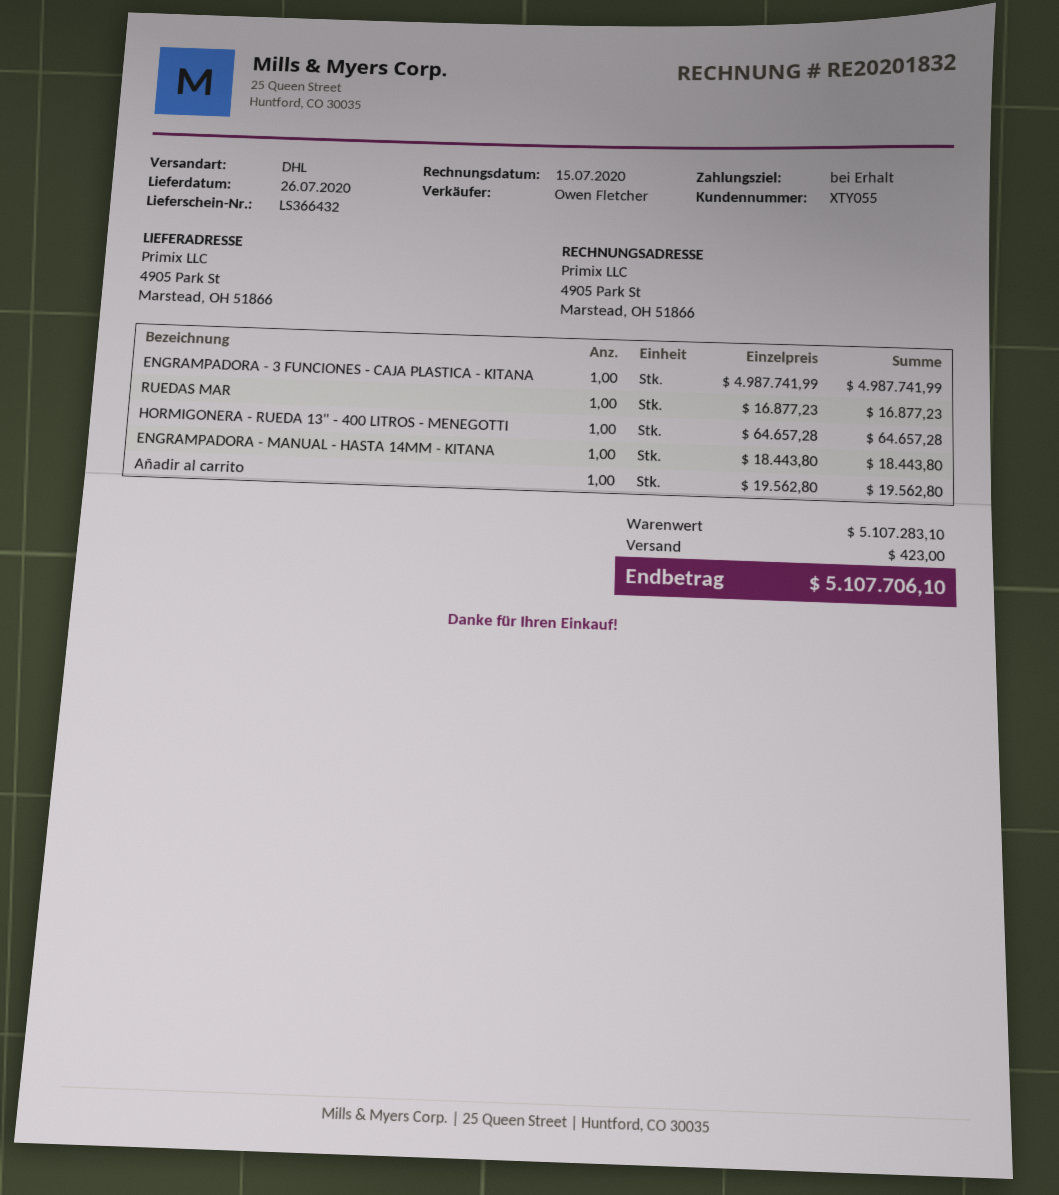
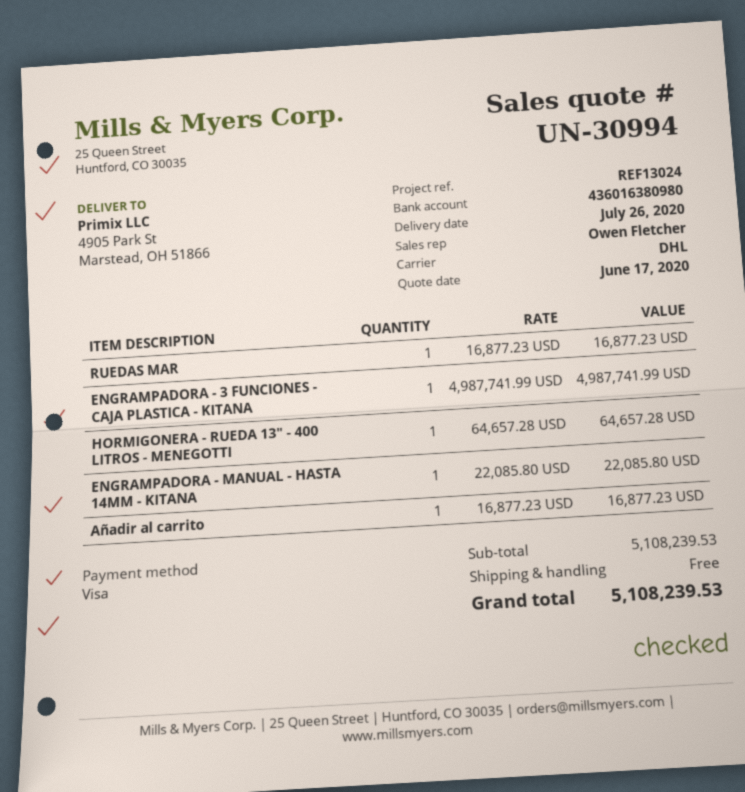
ENGRAMPADORA - MANUAL - HASTA 14MM - KITANA: 1 x 18443.80 = 18443.80 -> 1 x 22085.80 = 22085.80
Añadir al carrito: 1 x 19562.80 = 19562.80 -> 1 x 16877.23 = 16877.23
subtotal: 5107283.10 -> 5108239.53
shipping: 423.00 -> 0.00
total: 5107706.10 -> 5108239.53

